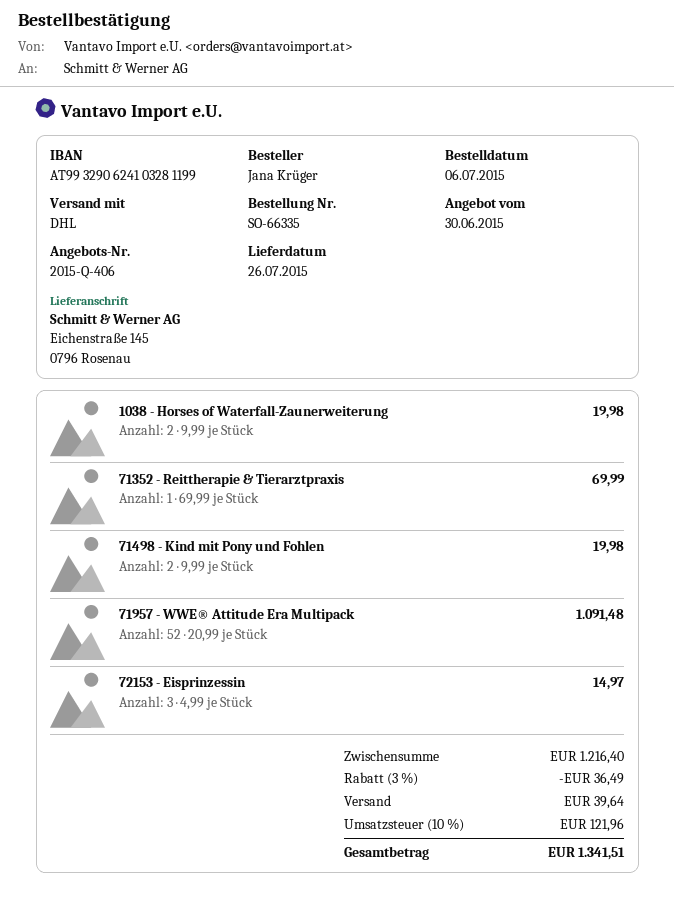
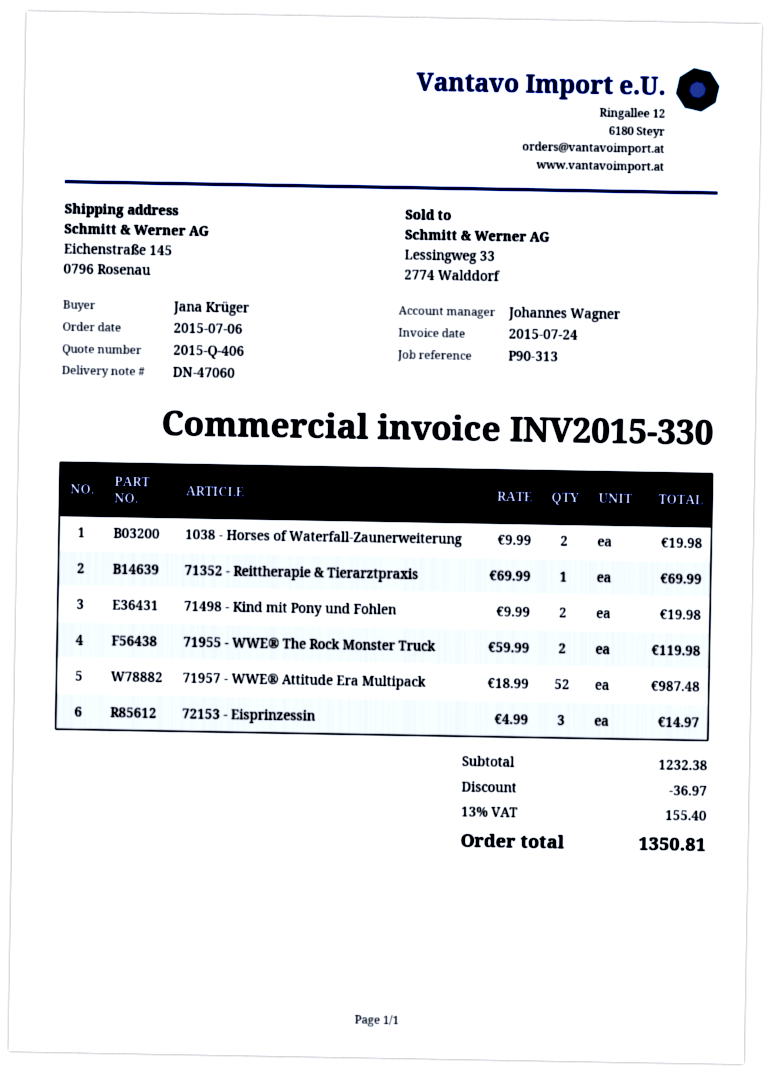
71957 - WWE® Attitude Era Multipack: 52 x 20.99 = 1091.48 -> 52 x 18.99 = 987.48
71955 - WWE® The Rock Monster Truck: none -> 2 x 59.99 = 119.98
subtotal: 1216.40 -> 1232.38
discount: 36.49 -> 36.97
shipping: 39.64 -> none
tax: 10% = 121.96 -> 13% = 155.40
total: 1341.51 -> 1350.81

